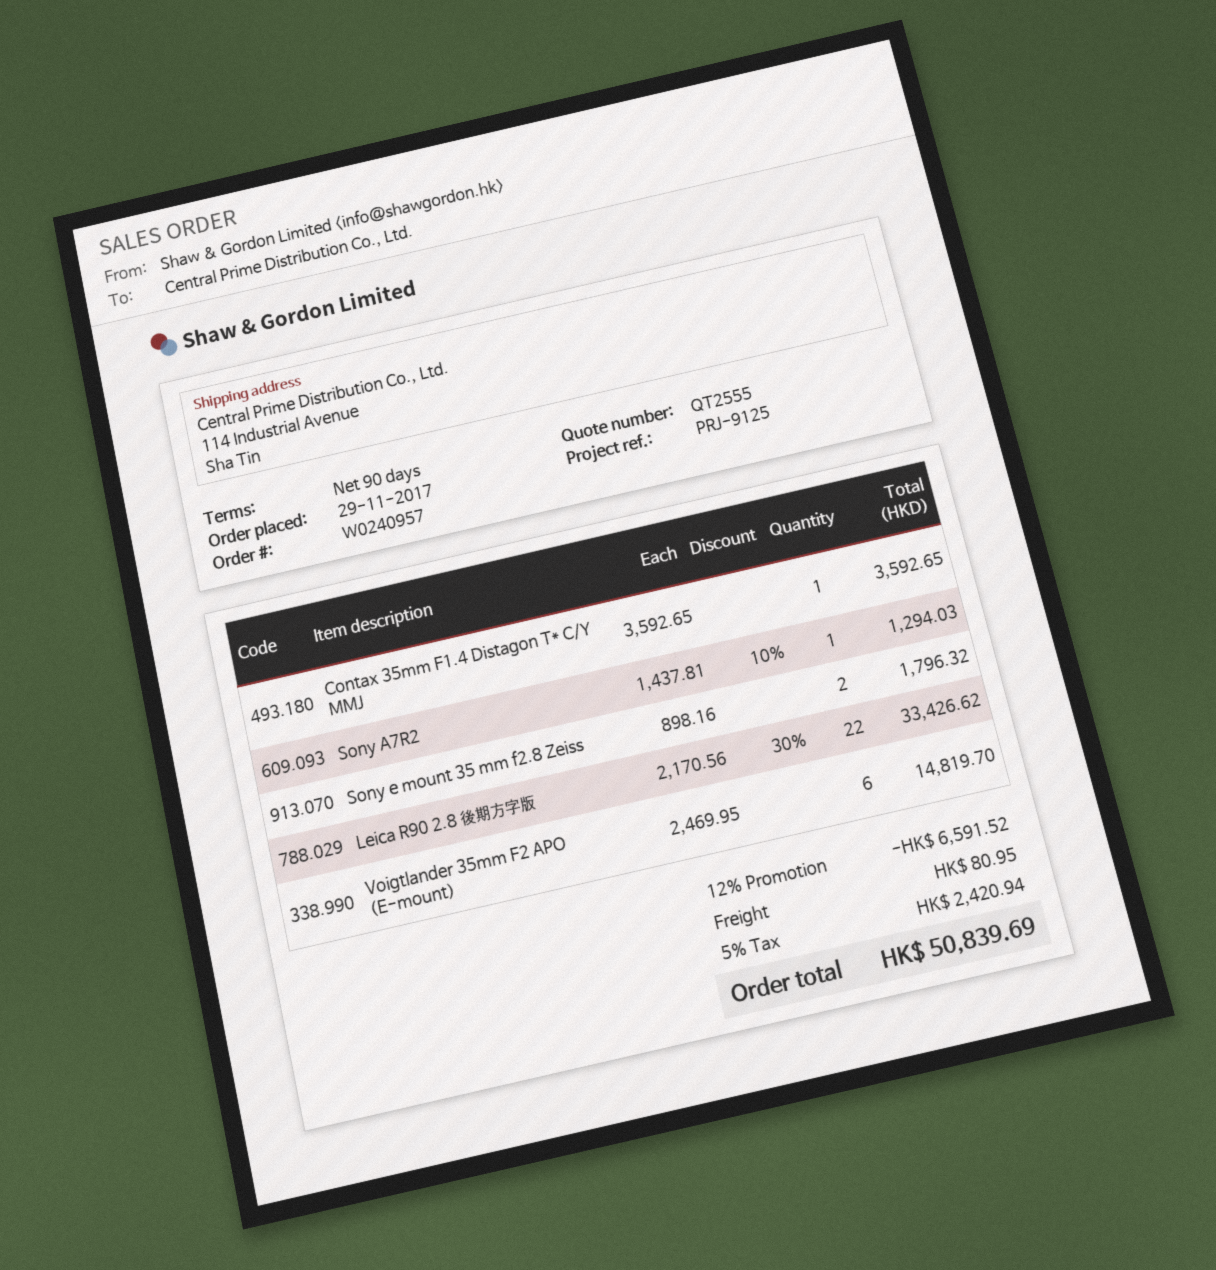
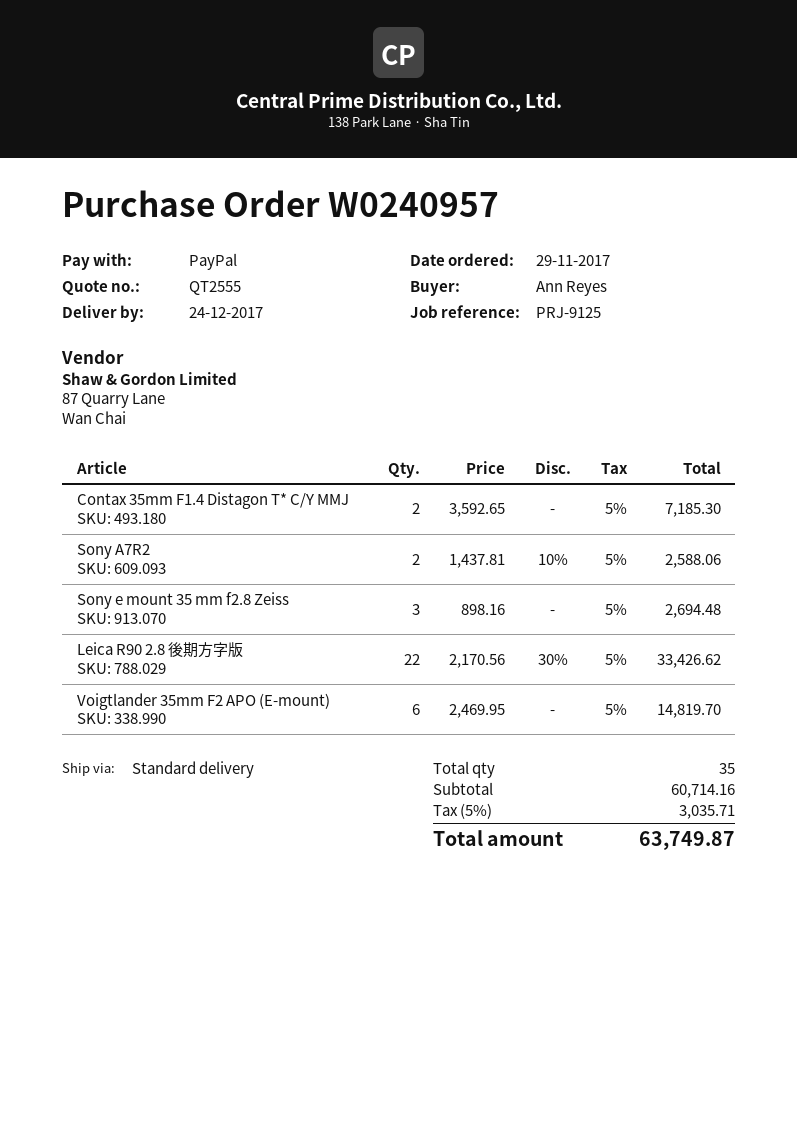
Contax 35mm F1.4 Distagon T* C/Y MMJ: 1 x 3592.65 = 3592.65 -> 2 x 3592.65 = 7185.30
Sony A7R2: 1 x 1437.81 - 10% = 1294.03 -> 2 x 1437.81 - 10% = 2588.06
Sony e mount 35 mm f2.8 Zeiss: 2 x 898.16 = 1796.32 -> 3 x 898.16 = 2694.48
discount: 12% = 6591.52 -> none
shipping: 80.95 -> none
tax: 5% = 2420.94 -> 5% = 3035.71
total: 50839.69 -> 63749.87

